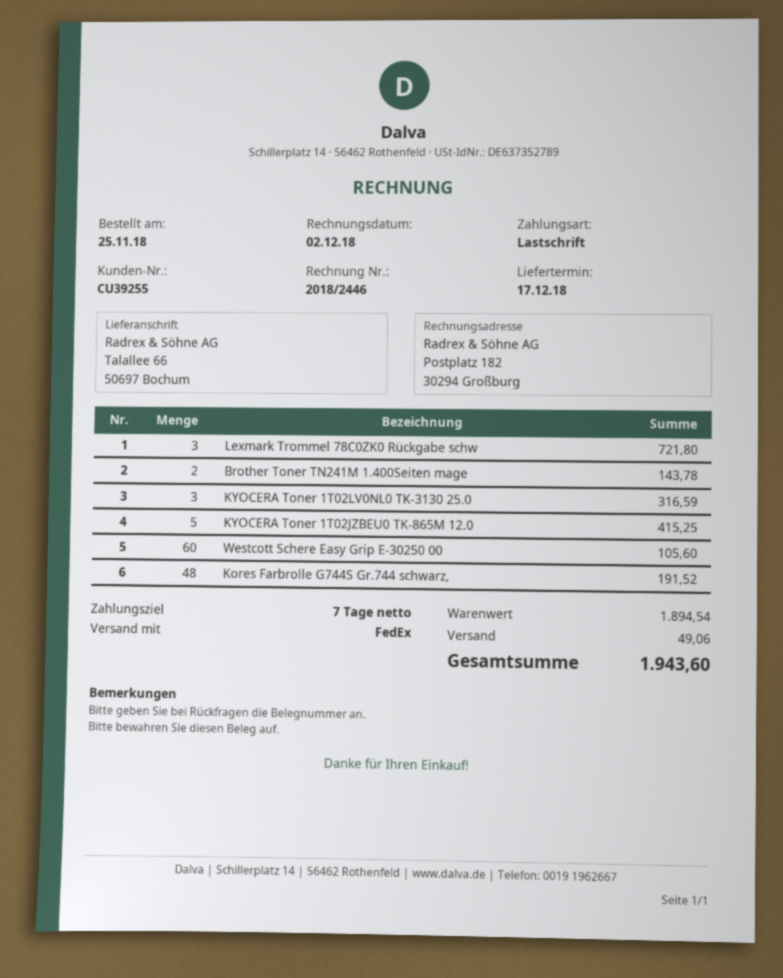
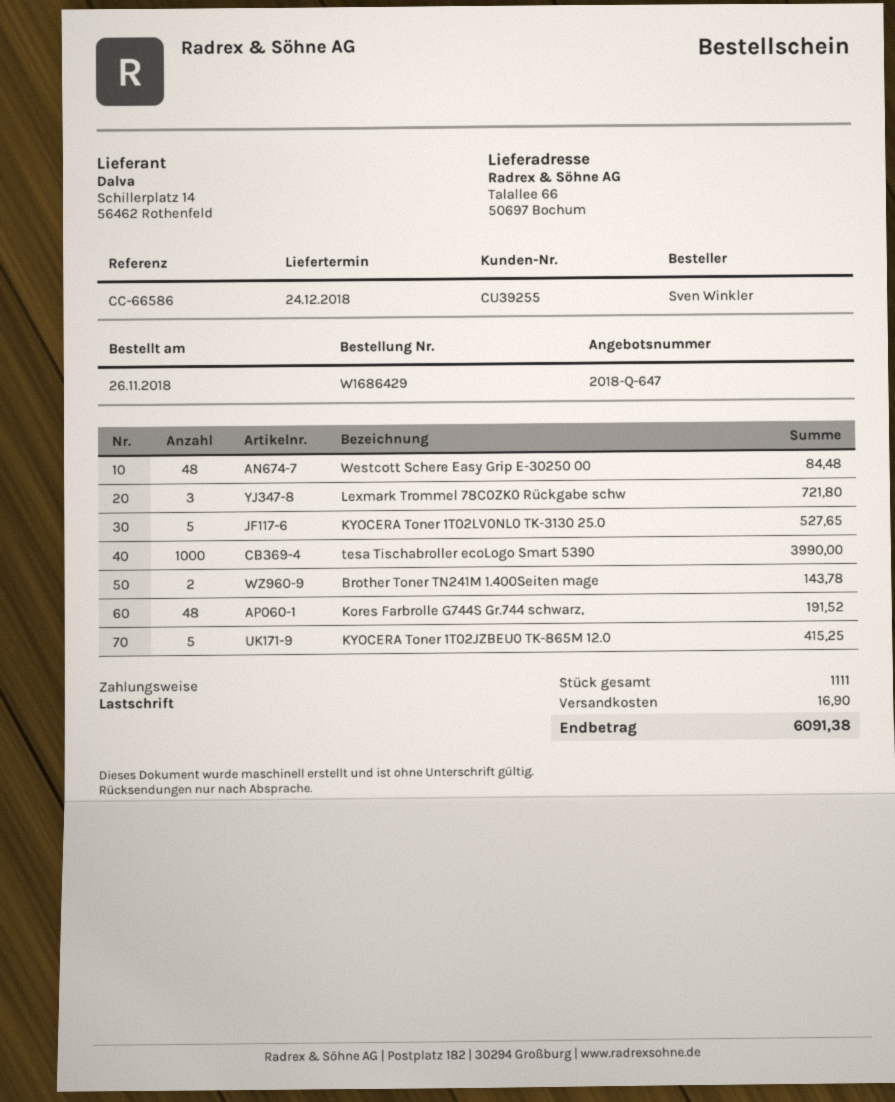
order date: 2018-11-25 -> 2018-11-26
delivery date: 2018-12-17 -> 2018-12-24
KYOCERA Toner 1T02LV0NL0 TK-3130 25.0: 3 for 316.59 -> 5 for 527.65
Westcott Schere Easy Grip E-30250 00: 60 for 105.60 -> 48 for 84.48
tesa Tischabroller ecoLogo Smart 5390: none -> 1000 for 3990.00
shipping: 49.06 -> 16.90
total: 1943.60 -> 6091.38

